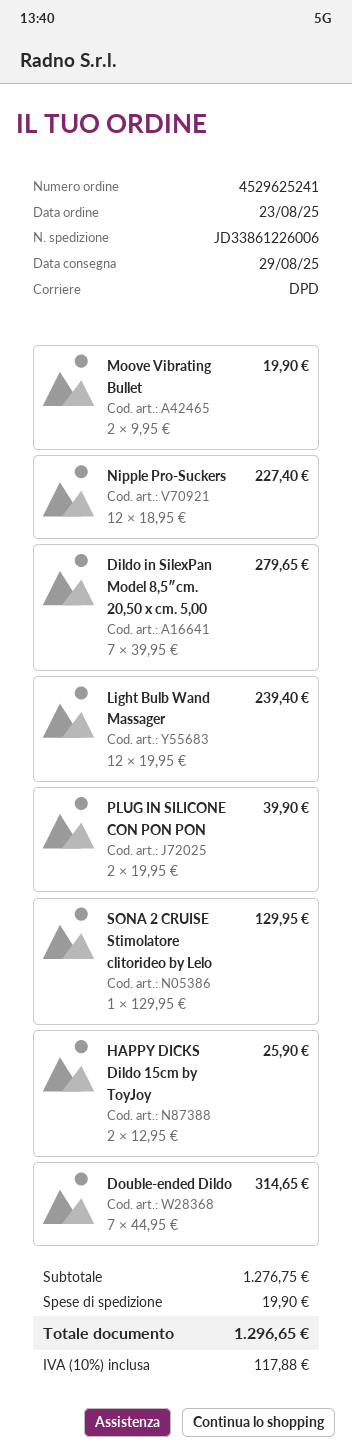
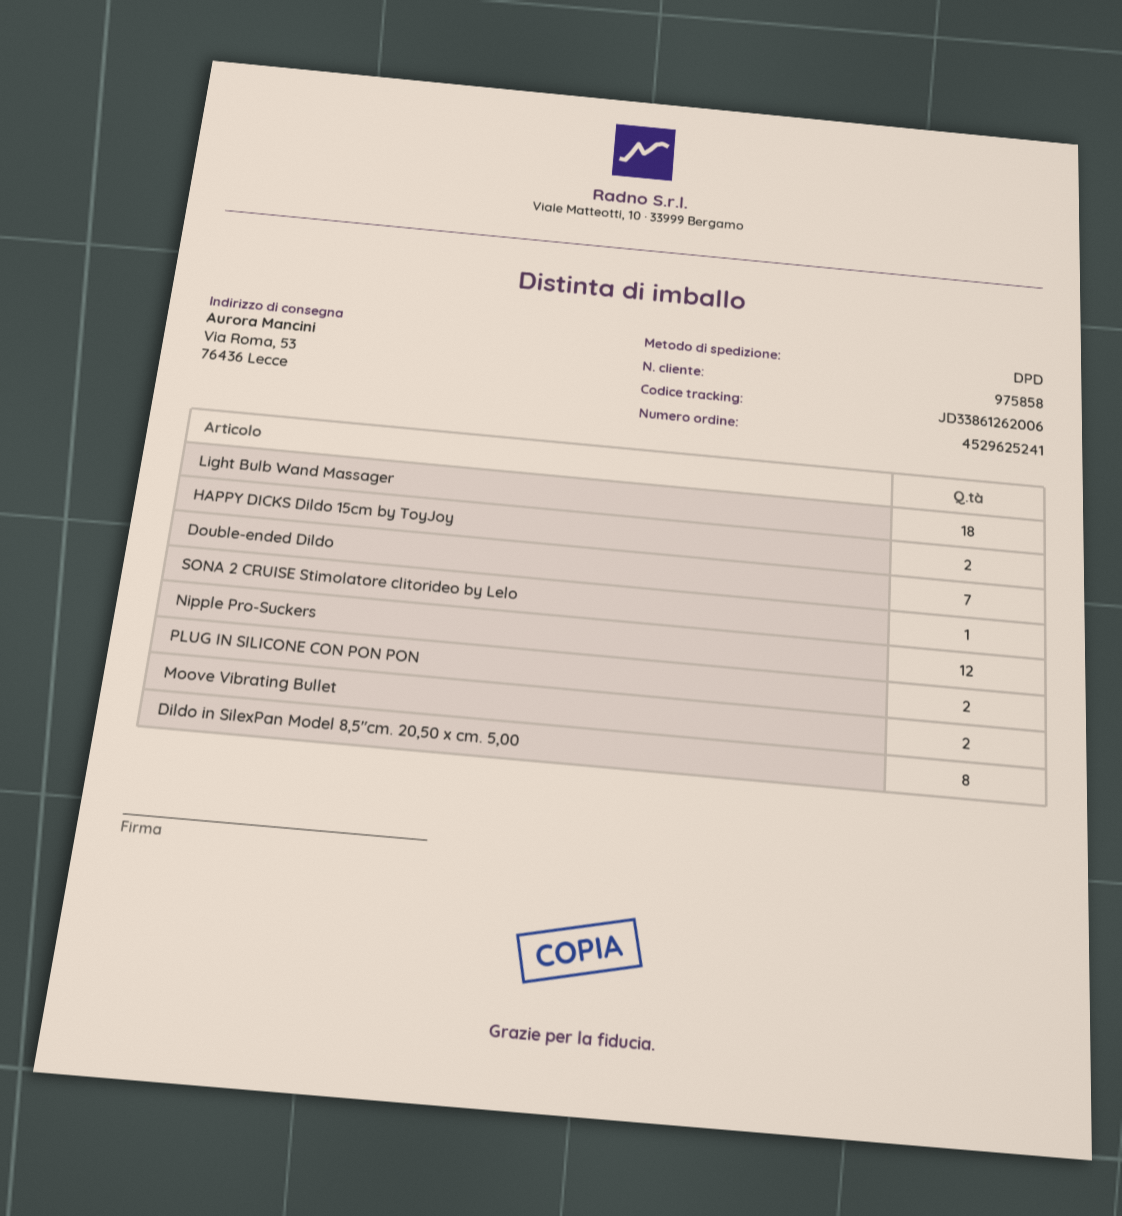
tracking number: JD33861226006 -> JD33861262006
Dildo in SilexPan Model 8,5″cm. 20,50 x cm. 5,00: 7 -> 8
Light Bulb Wand Massager: 12 -> 18

